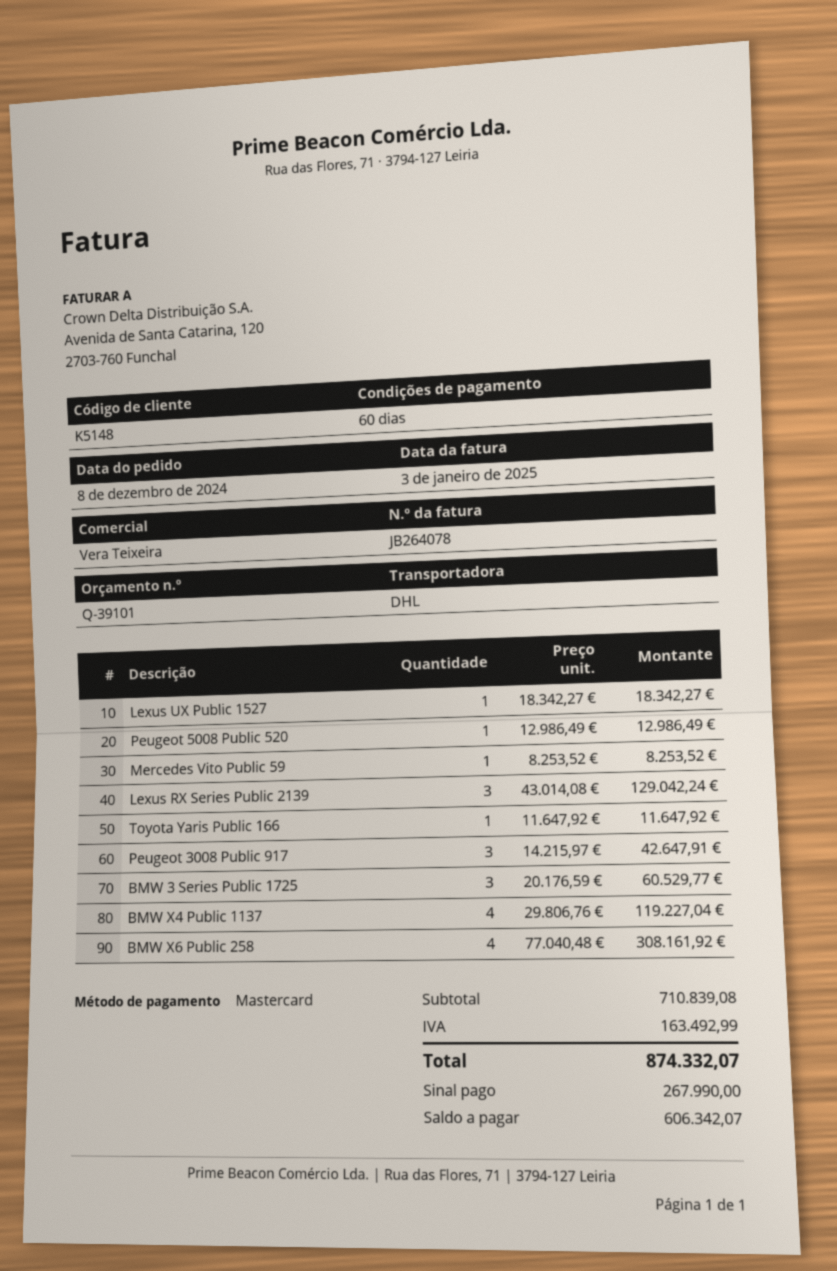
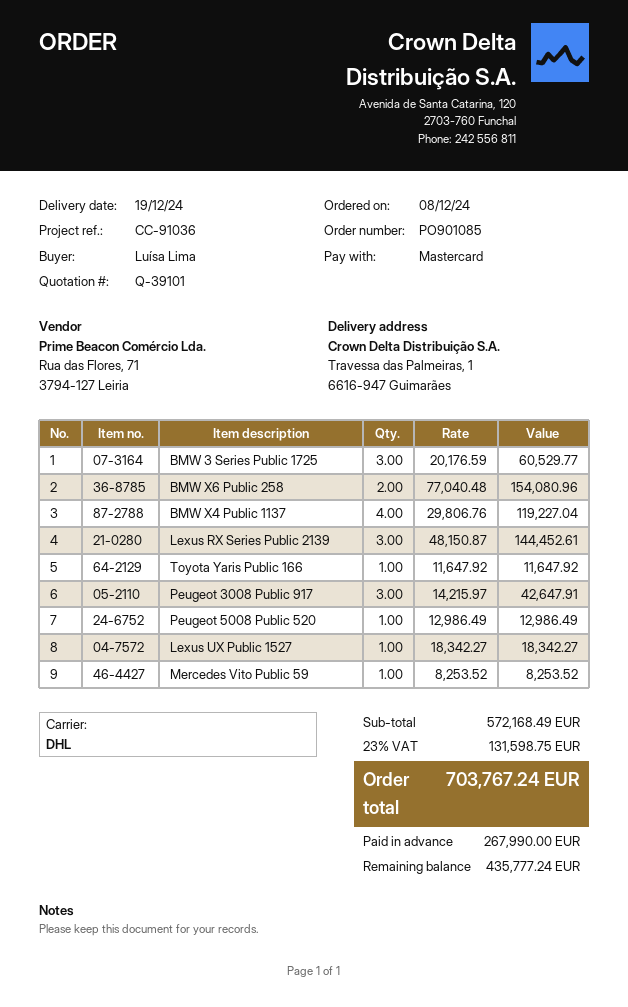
Lexus RX Series Public 2139: 3 x 43014.08 = 129042.24 -> 3 x 48150.87 = 144452.61
BMW X6 Public 258: 4 x 77040.48 = 308161.92 -> 2 x 77040.48 = 154080.96
subtotal: 710839.08 -> 572168.49
tax: 163492.99 -> 131598.75
total: 874332.07 -> 703767.24
balance: 606342.07 -> 435777.24

